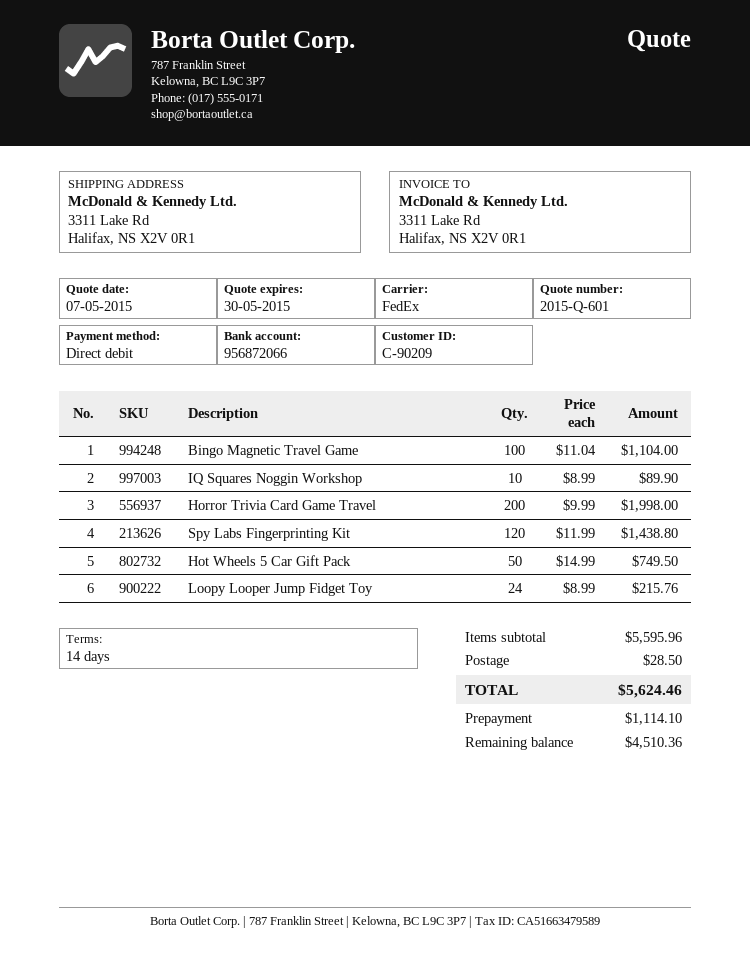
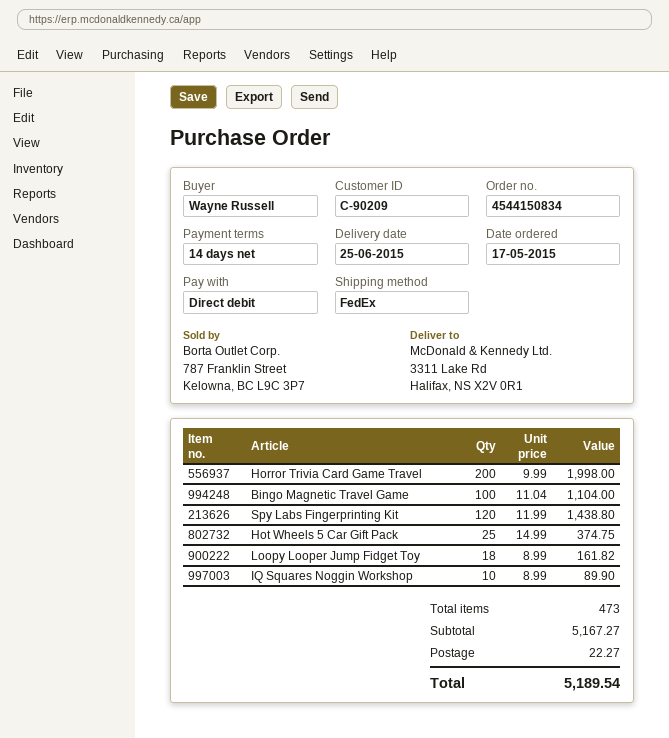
Hot Wheels 5 Car Gift Pack: 50 x 14.99 = 749.50 -> 25 x 14.99 = 374.75
Loopy Looper Jump Fidget Toy: 24 x 8.99 = 215.76 -> 18 x 8.99 = 161.82
subtotal: 5595.96 -> 5167.27
shipping: 28.50 -> 22.27
total: 5624.46 -> 5189.54

